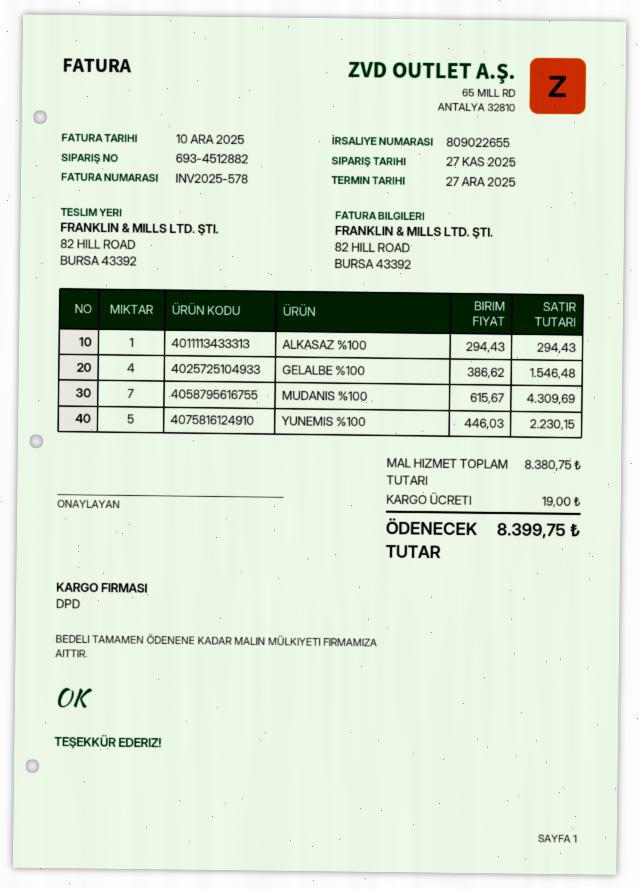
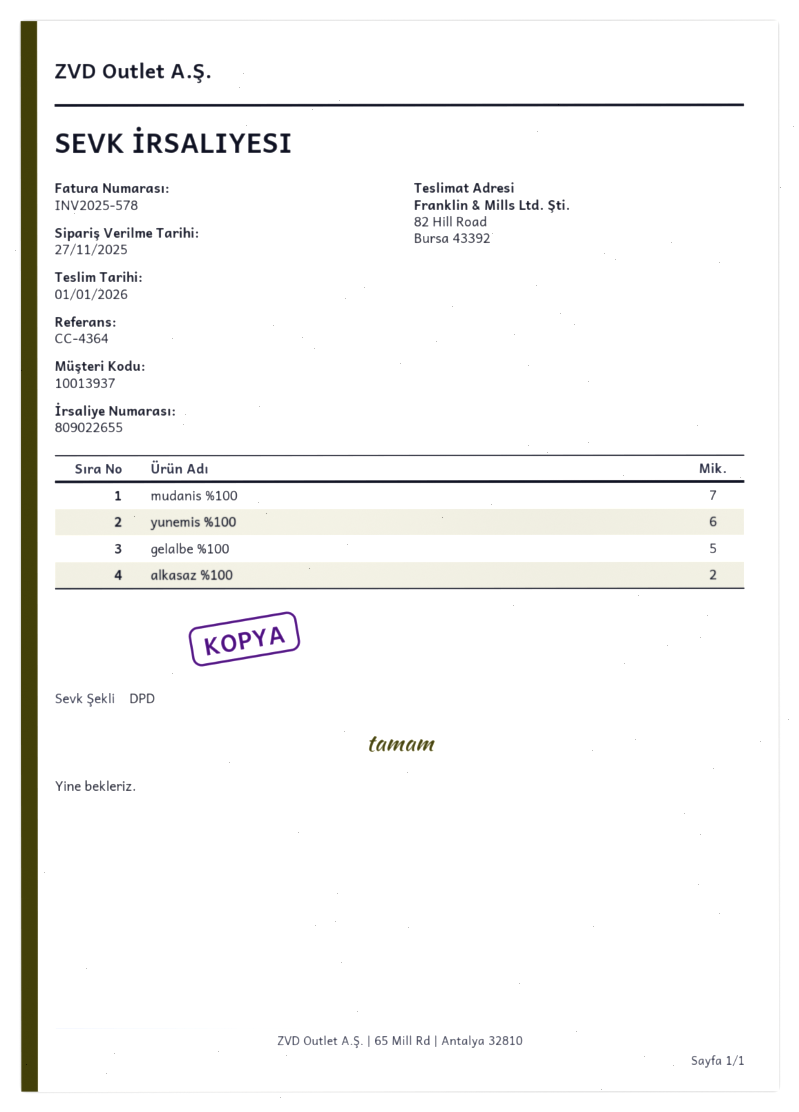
delivery date: 2025-12-27 -> 2026-01-01
ALKASAZ %100: 1 -> 2
GELALBE %100: 4 -> 5
YUNEMIS %100: 5 -> 6

